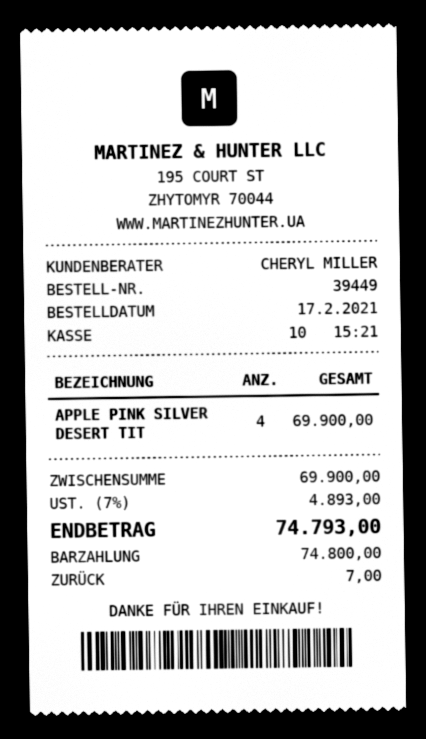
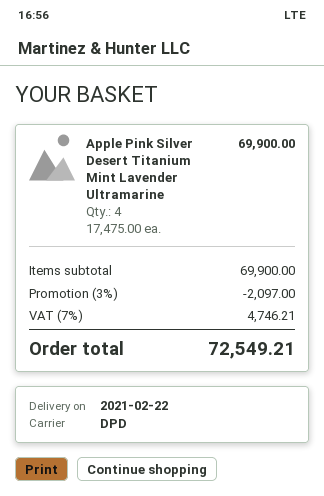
discount: none -> 3% = 2097.00
tax: 7% = 4893.00 -> 7% = 4746.21
total: 74793.00 -> 72549.21

